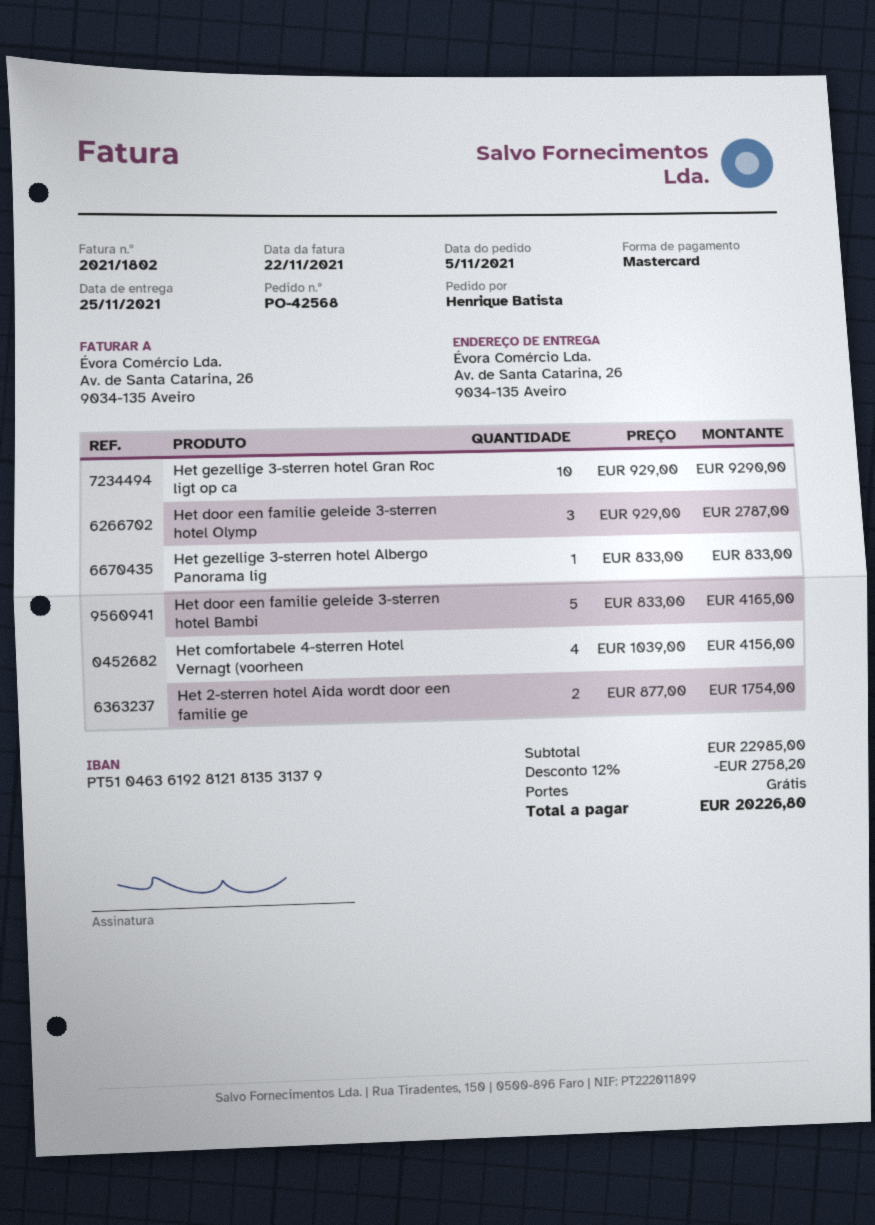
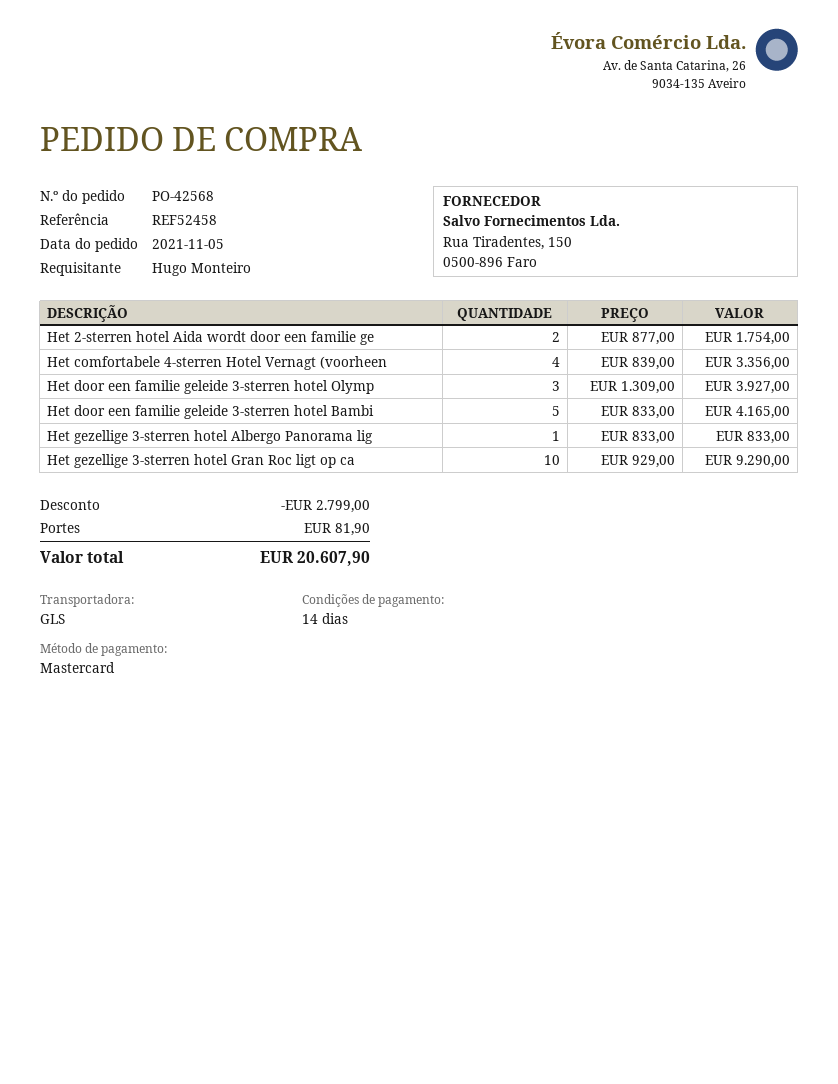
ordered by: Henrique Batista -> Hugo Monteiro
Het door een familie geleide 3-sterren hotel Olymp: 3 x 929.00 = 2787.00 -> 3 x 1309.00 = 3927.00
Het comfortabele 4-sterren Hotel Vernagt (voorheen: 4 x 1039.00 = 4156.00 -> 4 x 839.00 = 3356.00
discount: 2758.20 -> 2799.00
shipping: 0.00 -> 81.90
total: 20226.80 -> 20607.90

